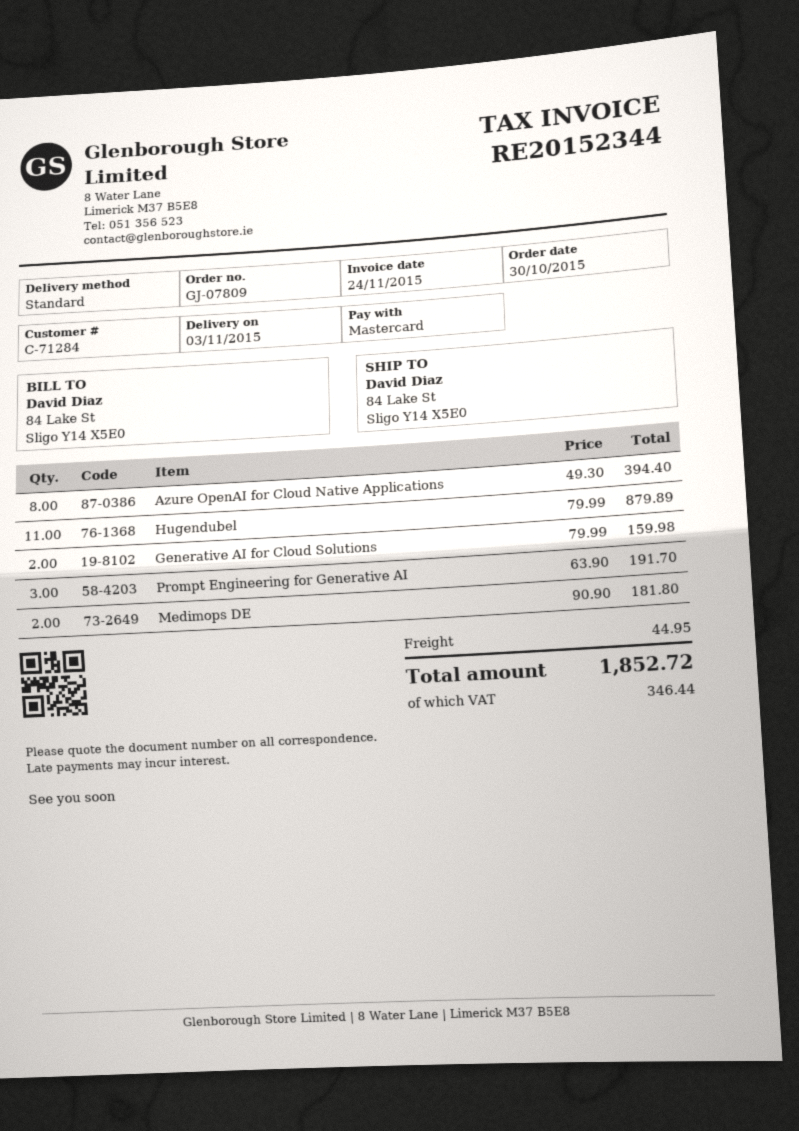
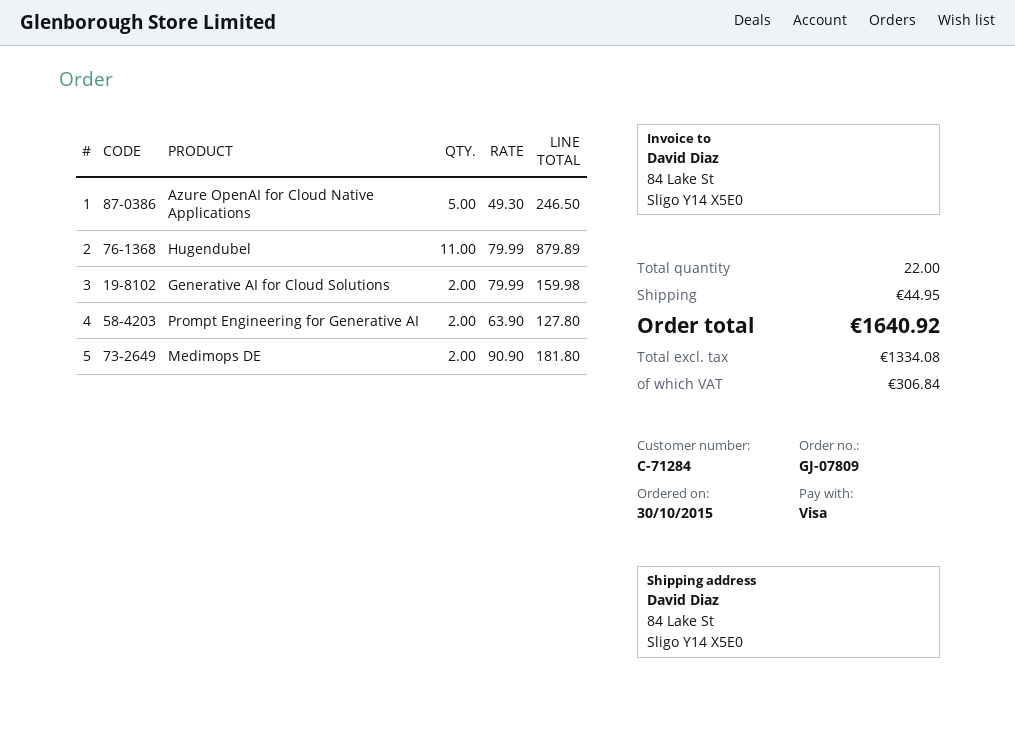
payment method: Mastercard -> Visa
Azure OpenAI for Cloud Native Applications: 8 x 49.30 = 394.40 -> 5 x 49.30 = 246.50
Prompt Engineering for Generative AI: 3 x 63.90 = 191.70 -> 2 x 63.90 = 127.80
tax: 346.44 -> 306.84
total: 1852.72 -> 1640.92

